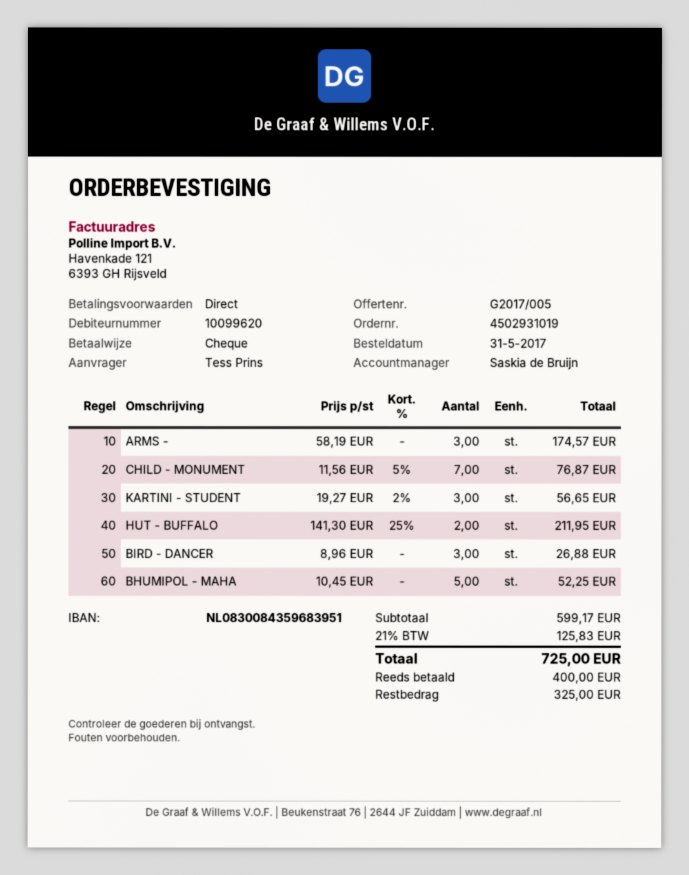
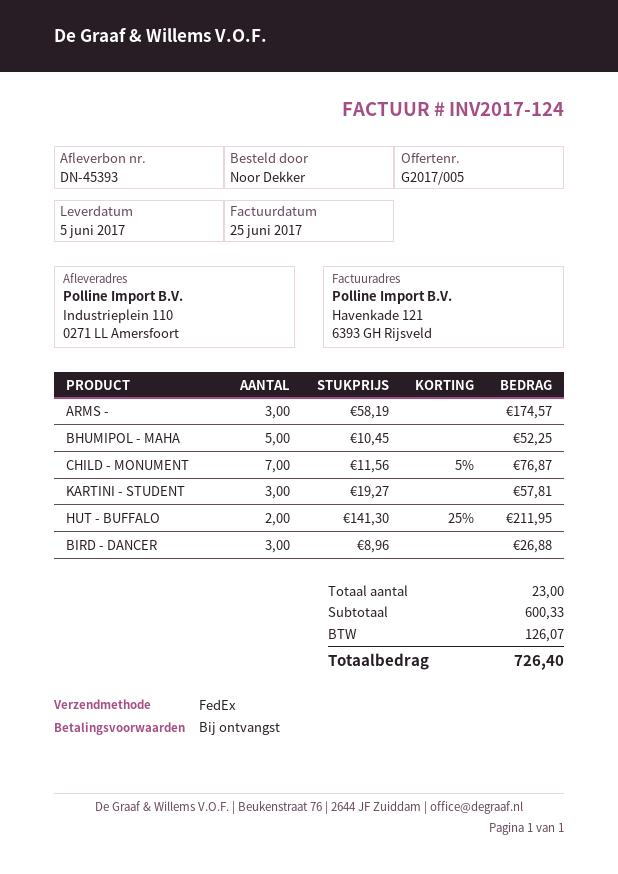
ordered by: Tess Prins -> Noor Dekker
KARTINI - STUDENT: 3 x 19.27 - 2% = 56.65 -> 3 x 19.27 = 57.81
subtotal: 599.17 -> 600.33
tax: 125.83 -> 126.07
total: 725.00 -> 726.40

